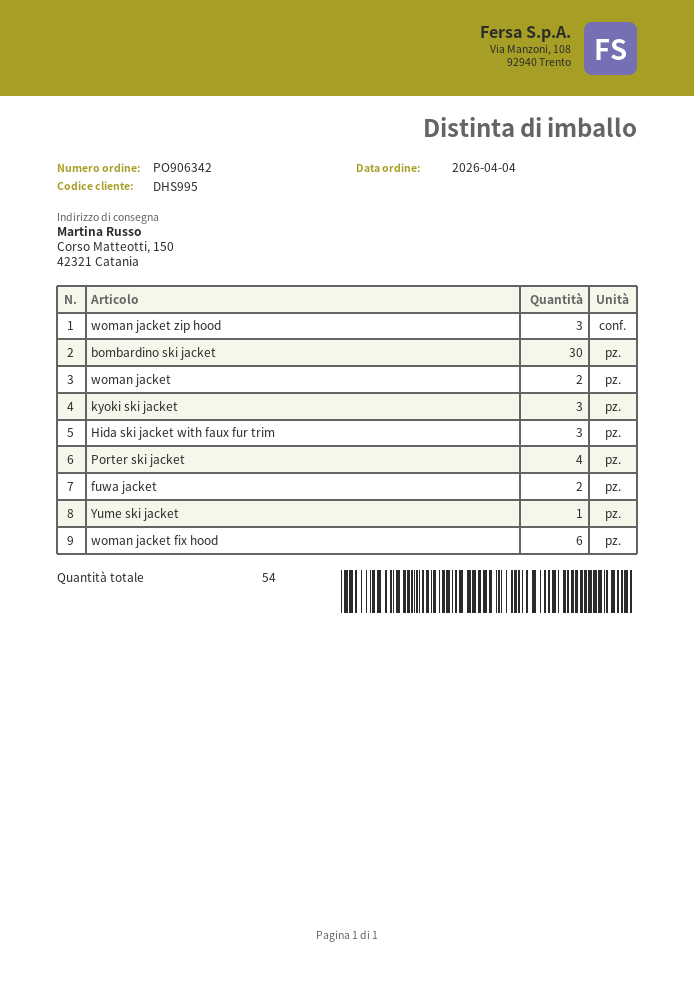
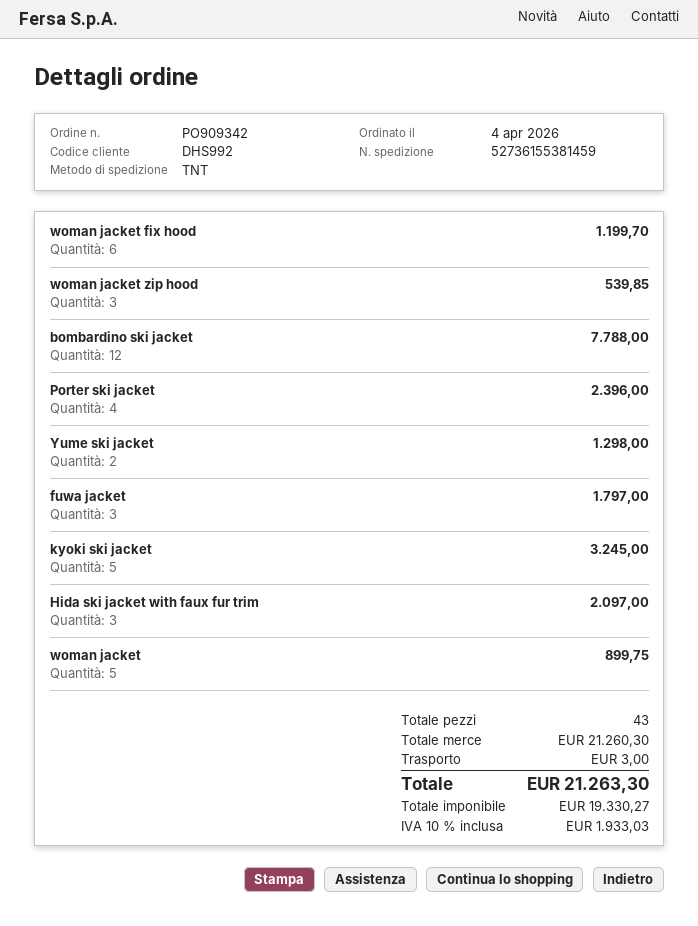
order number: PO906342 -> PO909342
customer number: DHS995 -> DHS992
bombardino ski jacket: 30 -> 12
woman jacket: 2 -> 5
kyoki ski jacket: 3 -> 5
fuwa jacket: 2 -> 3
Yume ski jacket: 1 -> 2
total quantity: 54 -> 43

